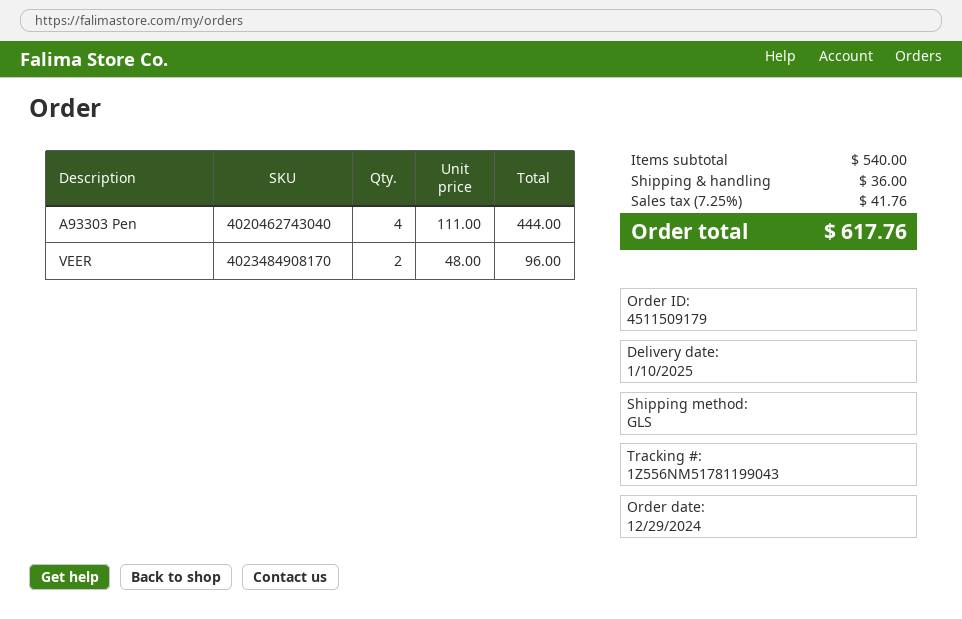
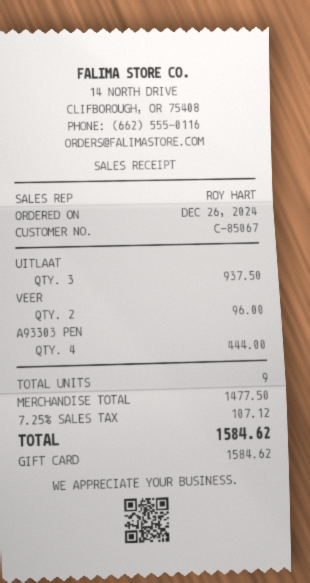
order date: 2024-12-29 -> 2024-12-26
UITLAAT: none -> 3 for 937.50
subtotal: 540.00 -> 1477.50
shipping: 36.00 -> none
tax: 7.25% = 41.76 -> 7.25% = 107.12
total: 617.76 -> 1584.62

